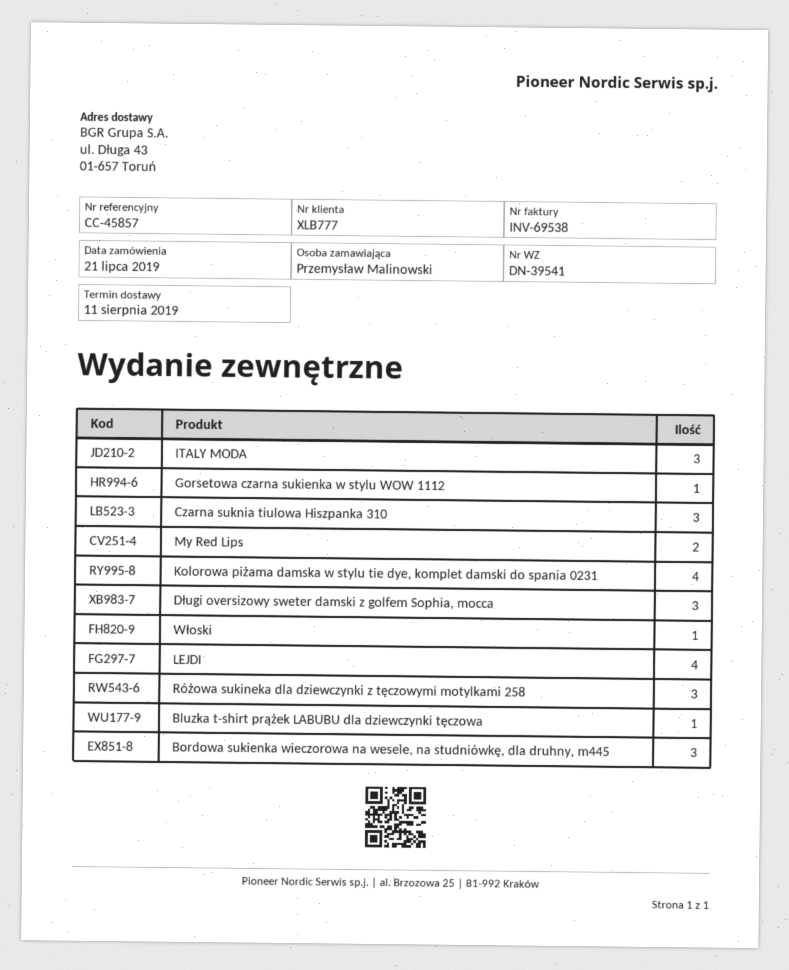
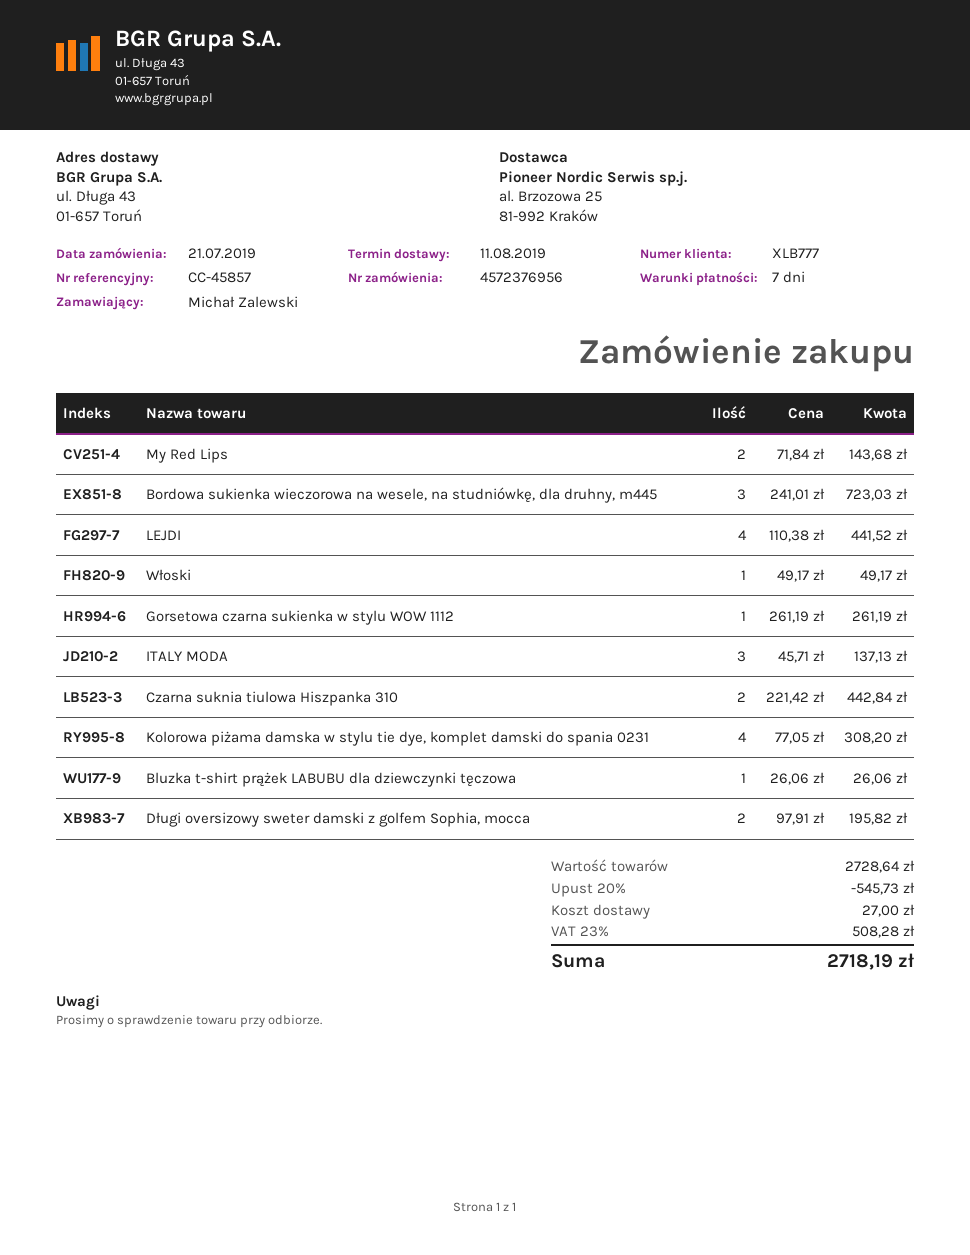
ordered by: Przemysław Malinowski -> Michał Zalewski
Czarna suknia tiulowa Hiszpanka 310: 3 -> 2
Długi oversizowy sweter damski z golfem Sophia, mocca: 3 -> 2
Różowa sukineka dla dziewczynki z tęczowymi motylkami 258: 3 -> none

